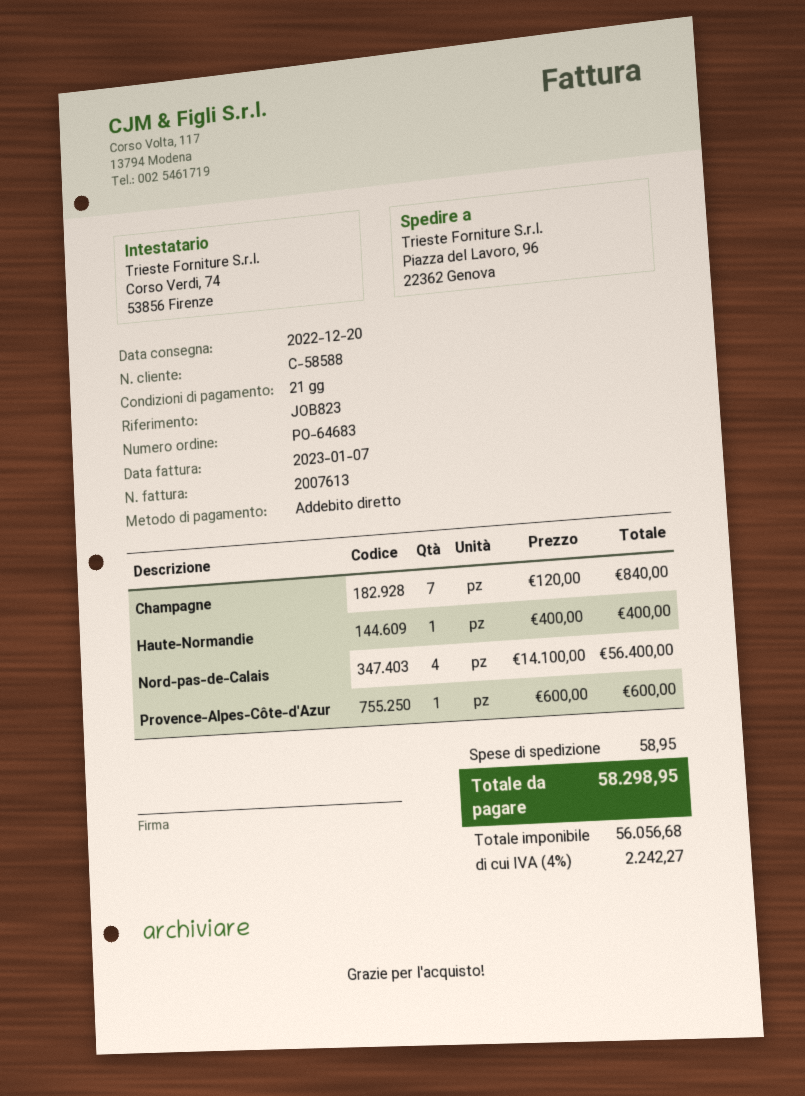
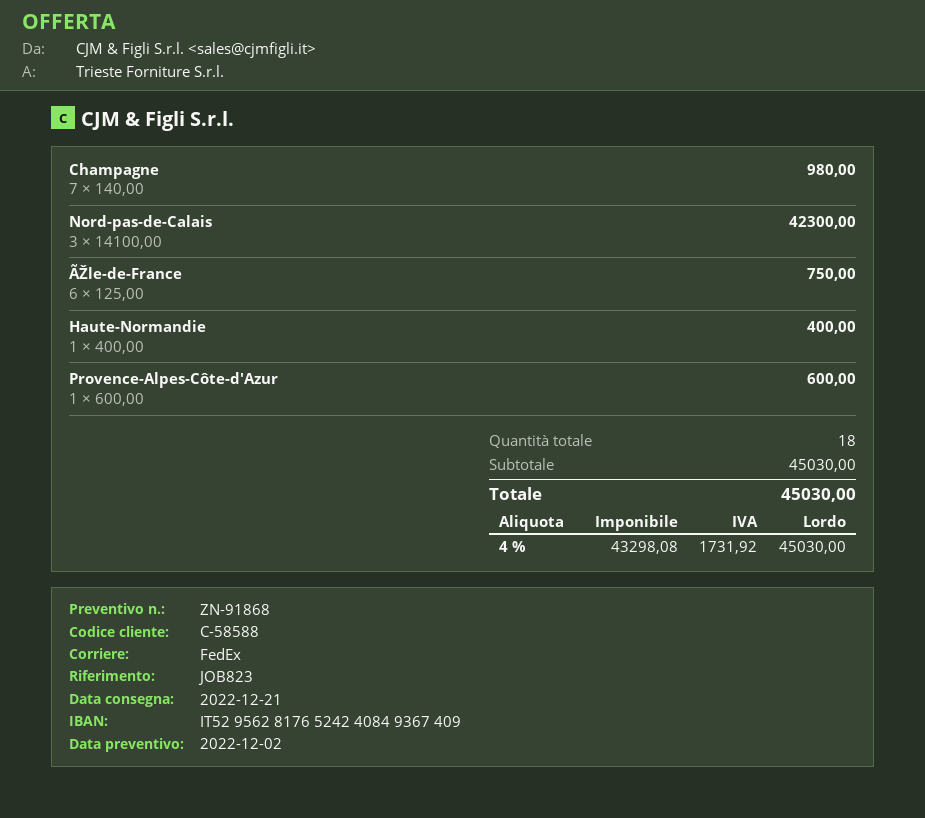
delivery date: 2022-12-20 -> 2022-12-21
Champagne: 7 x 120.00 = 840.00 -> 7 x 140.00 = 980.00
Nord-pas-de-Calais: 4 x 14100.00 = 56400.00 -> 3 x 14100.00 = 42300.00
ÃŽle-de-France: none -> 6 x 125.00 = 750.00
shipping: 58.95 -> none
net: 56056.68 -> 43298.08
tax: 4% = 2242.27 -> 4% = 1731.92
total: 58298.95 -> 45030.00

